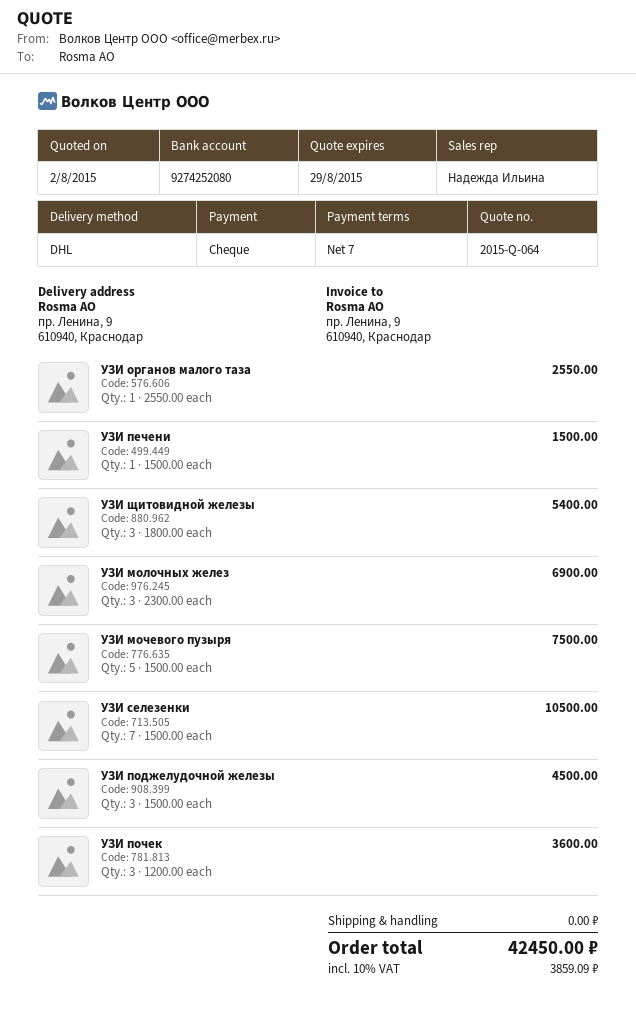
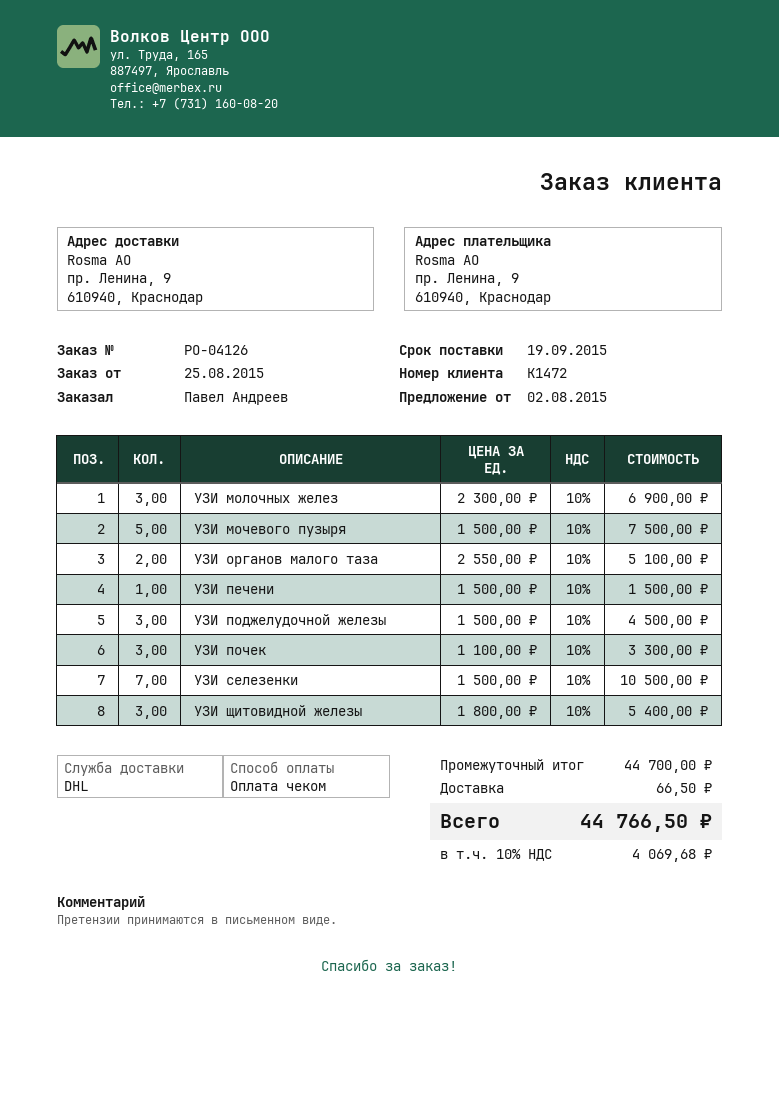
УЗИ органов малого таза: 1 x 2550.00 = 2550.00 -> 2 x 2550.00 = 5100.00
УЗИ почек: 3 x 1200.00 = 3600.00 -> 3 x 1100.00 = 3300.00
shipping: 0.00 -> 66.50
tax: 10% = 3859.09 -> 10% = 4069.68
total: 42450.00 -> 44766.50

